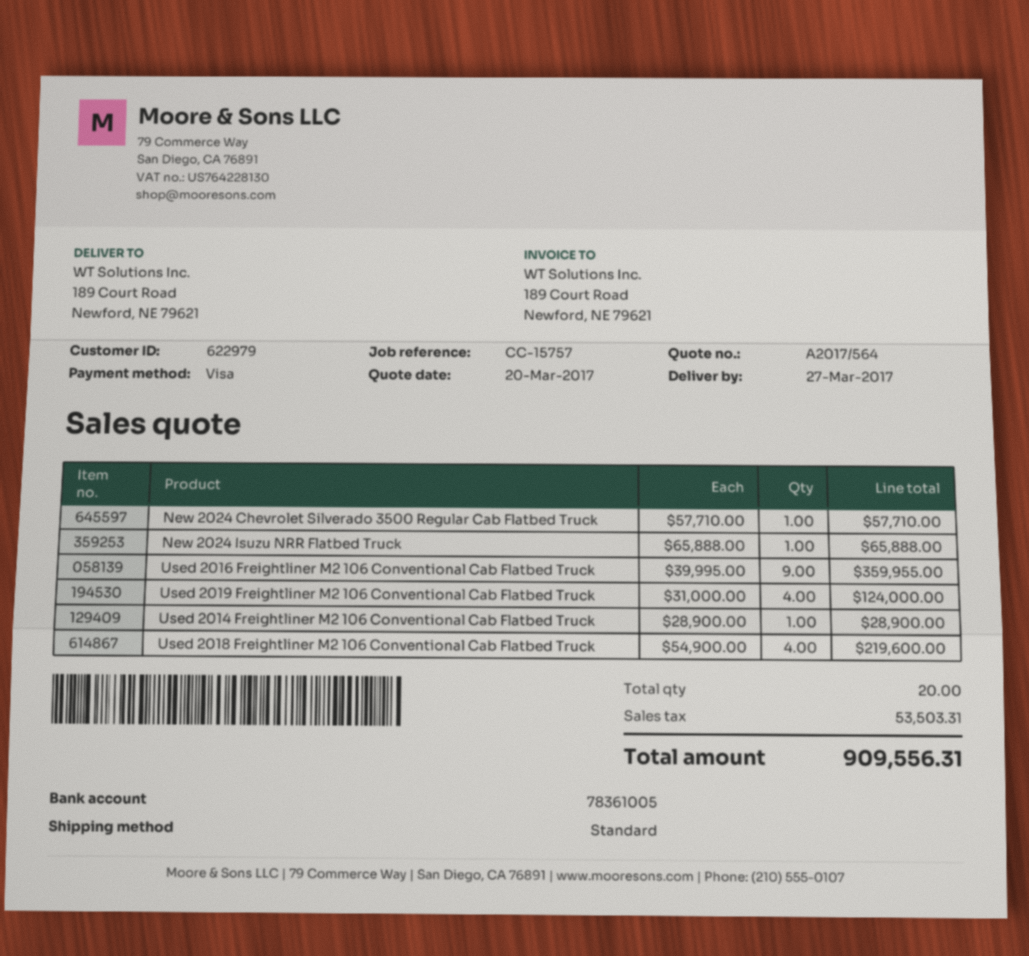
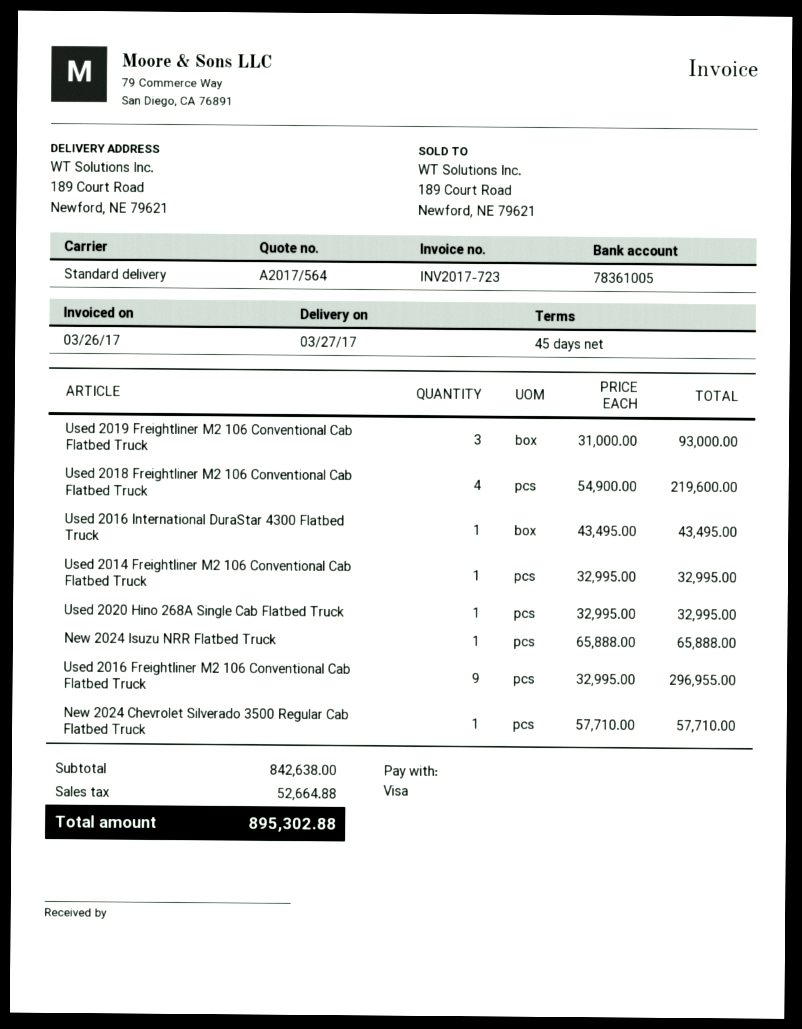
Used 2016 Freightliner M2 106 Conventional Cab Flatbed Truck: 9 x 39995.00 = 359955.00 -> 9 x 32995.00 = 296955.00
Used 2019 Freightliner M2 106 Conventional Cab Flatbed Truck: 4 x 31000.00 = 124000.00 -> 3 x 31000.00 = 93000.00
Used 2014 Freightliner M2 106 Conventional Cab Flatbed Truck: 1 x 28900.00 = 28900.00 -> 1 x 32995.00 = 32995.00
Used 2016 International DuraStar 4300 Flatbed Truck: none -> 1 x 43495.00 = 43495.00
Used 2020 Hino 268A Single Cab Flatbed Truck: none -> 1 x 32995.00 = 32995.00
tax: 53503.31 -> 52664.88
total: 909556.31 -> 895302.88

